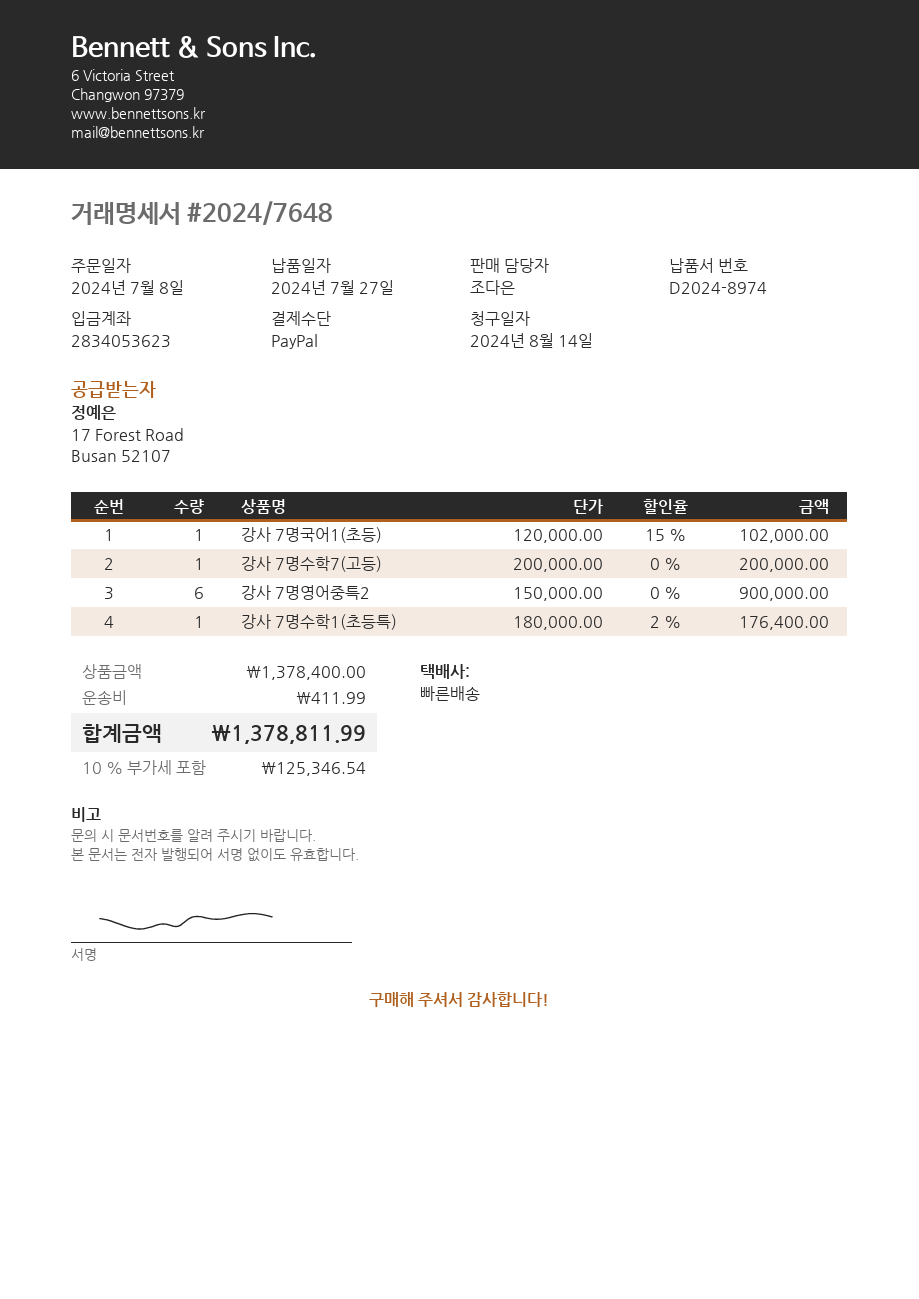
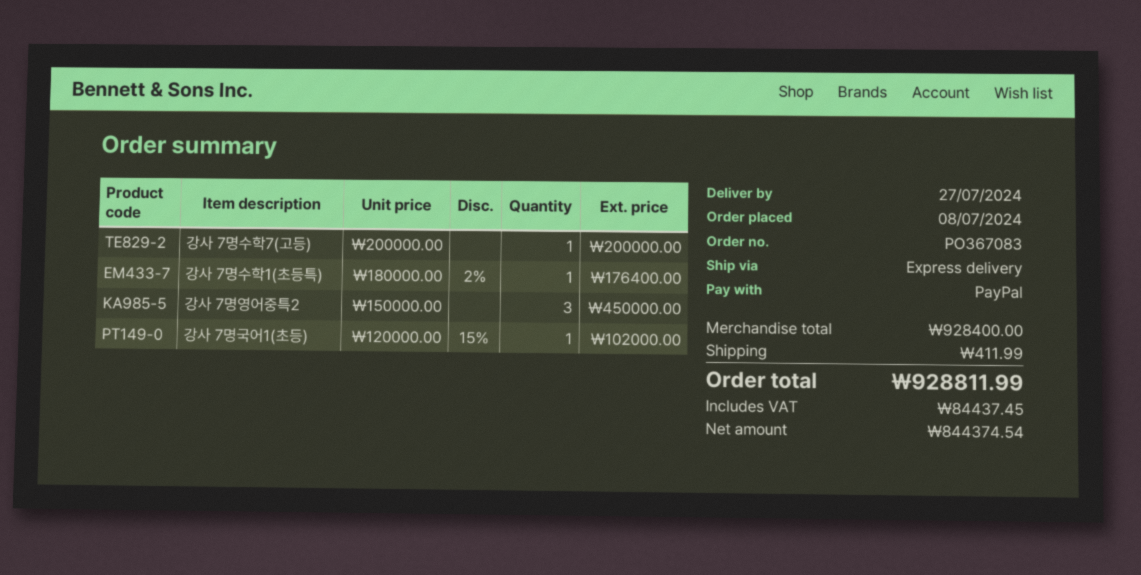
강사 7명영어중특2: 6 x 150000.00 = 900000.00 -> 3 x 150000.00 = 450000.00
subtotal: 1378400.00 -> 928400.00
tax: 125346.54 -> 84437.45
total: 1378811.99 -> 928811.99

